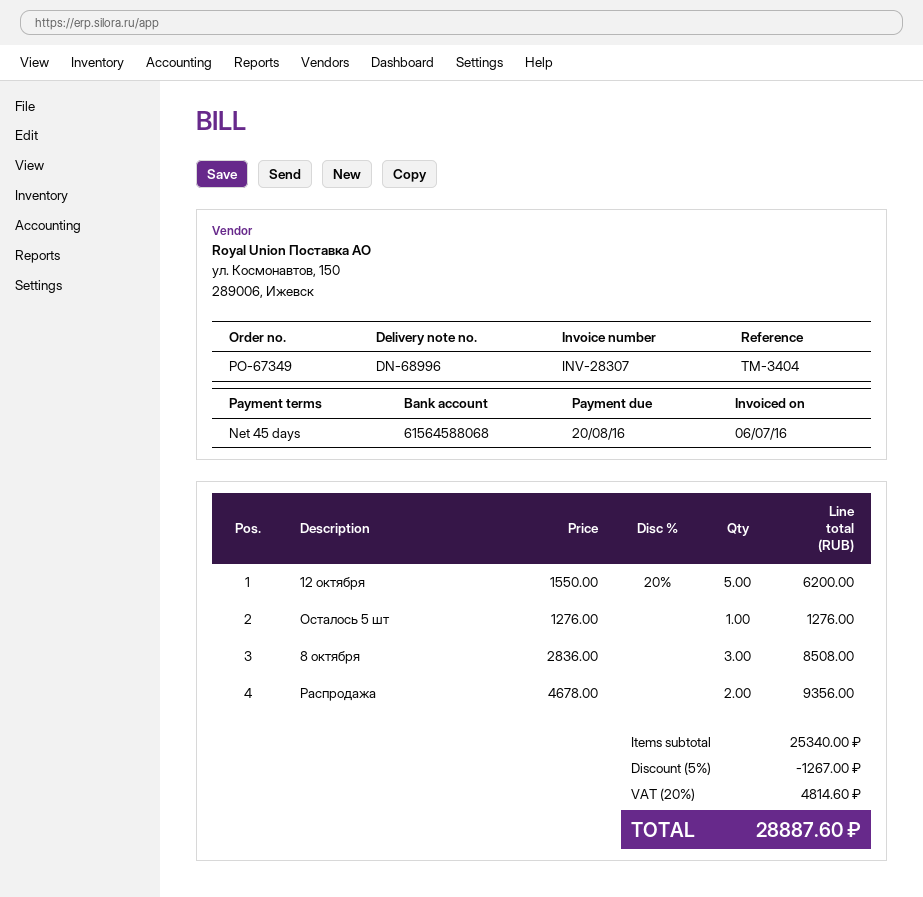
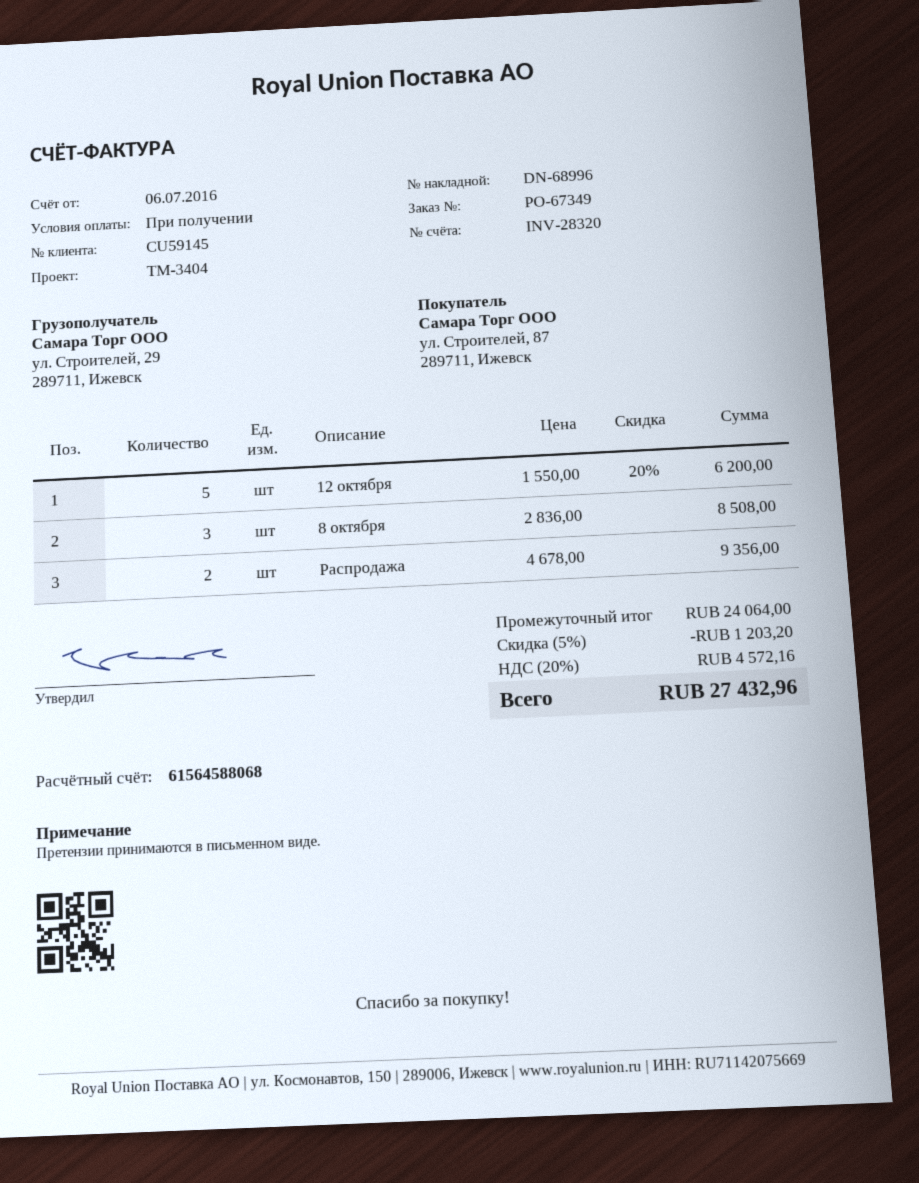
invoice number: INV-28307 -> INV-28320
payment terms: 45 days -> on receipt
Осталось 5 шт: 1 x 1276.00 = 1276.00 -> none
subtotal: 25340.00 -> 24064.00
discount: 5% = 1267.00 -> 5% = 1203.20
tax: 20% = 4814.60 -> 20% = 4572.16
total: 28887.60 -> 27432.96

